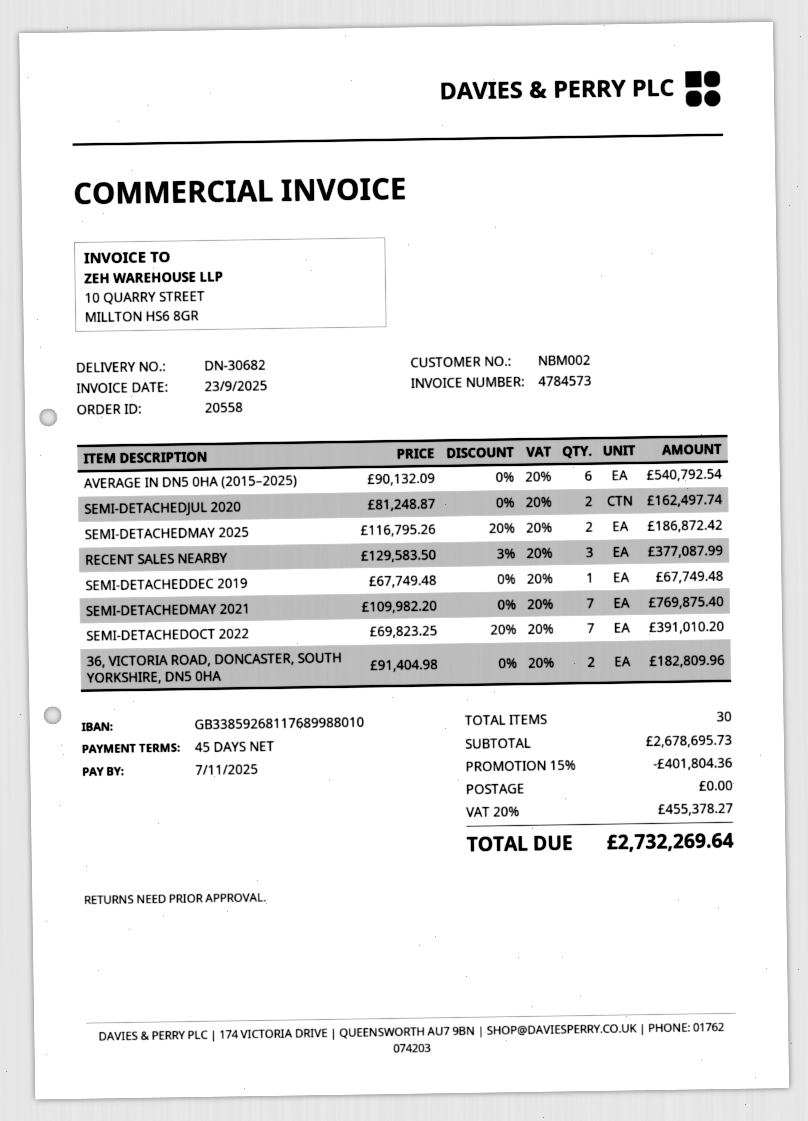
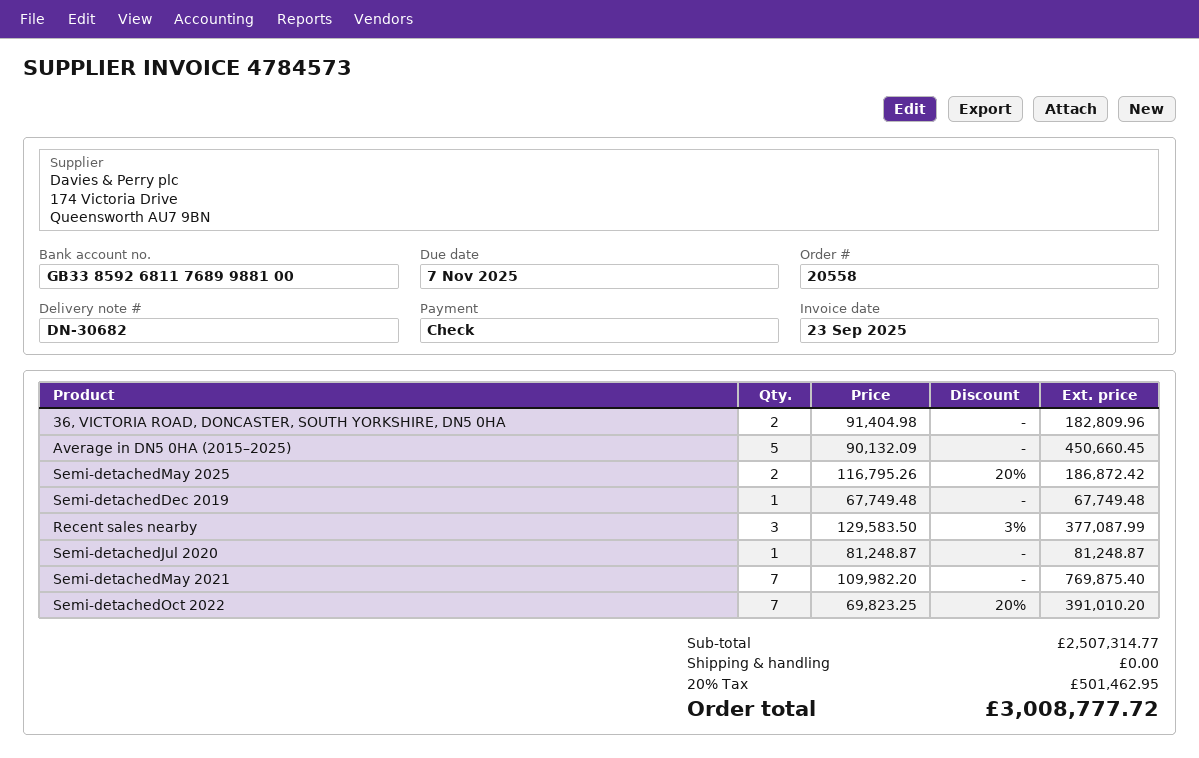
bank account: GB33859268117689988010 -> GB33859268117689988100
AVERAGE IN DN5 0HA (2015–2025): 6 x 90132.09 = 540792.54 -> 5 x 90132.09 = 450660.45
SEMI-DETACHEDJUL 2020: 2 x 81248.87 = 162497.74 -> 1 x 81248.87 = 81248.87
subtotal: 2678695.73 -> 2507314.77
discount: 15% = 401804.36 -> none
tax: 20% = 455378.27 -> 20% = 501462.95
total: 2732269.64 -> 3008777.72

